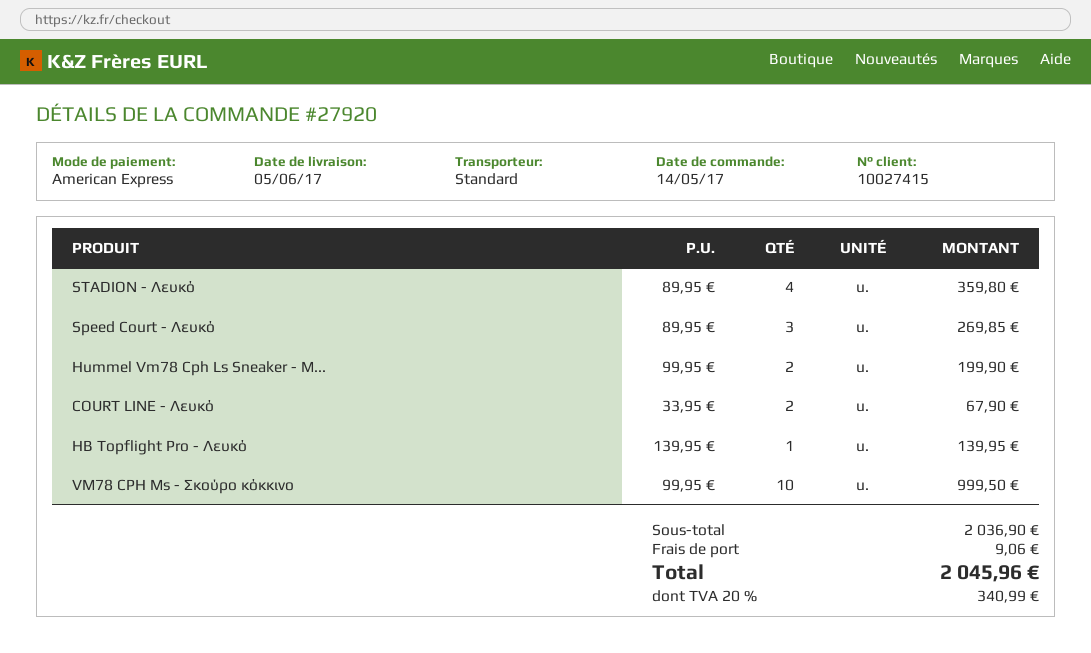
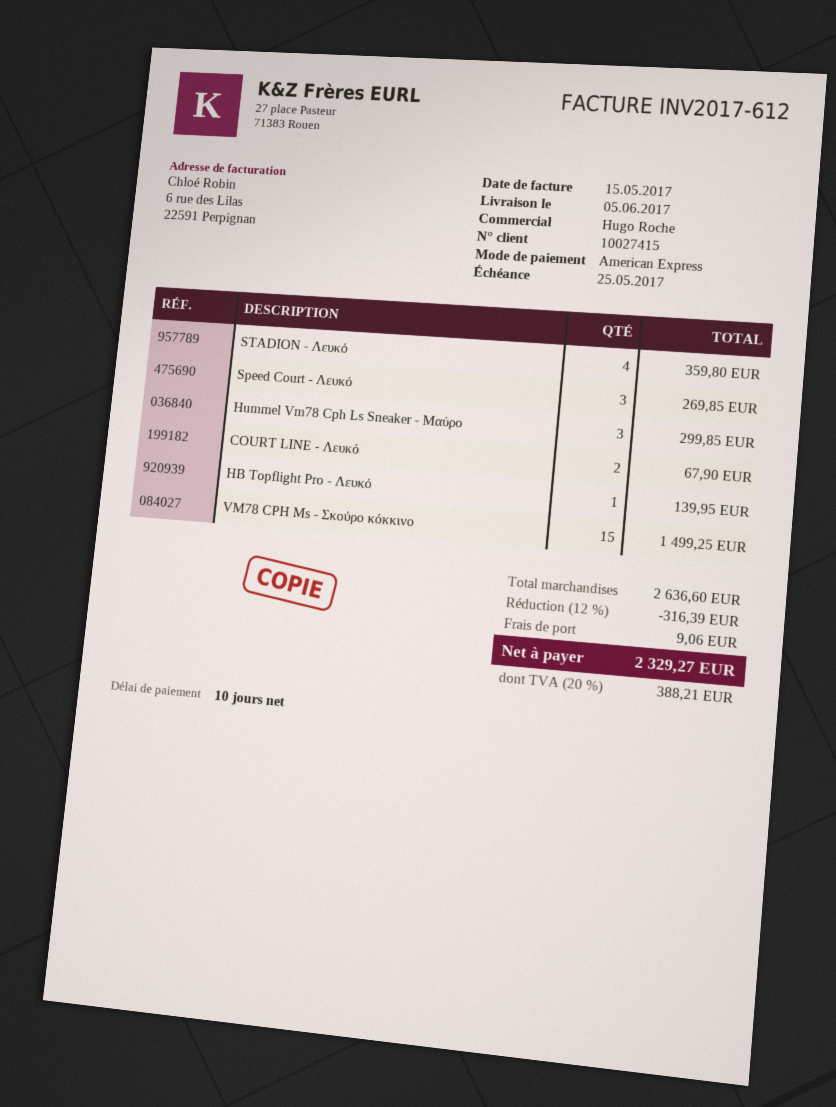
Hummel Vm78 Cph Ls Sneaker - Μ...: 2 for 199.90 -> 3 for 299.85
VM78 CPH Ms - Σκούρο κόκκινο: 10 for 999.50 -> 15 for 1499.25
subtotal: 2036.90 -> 2636.60
discount: none -> 12% = 316.39
tax: 20% = 340.99 -> 20% = 388.21
total: 2045.96 -> 2329.27

